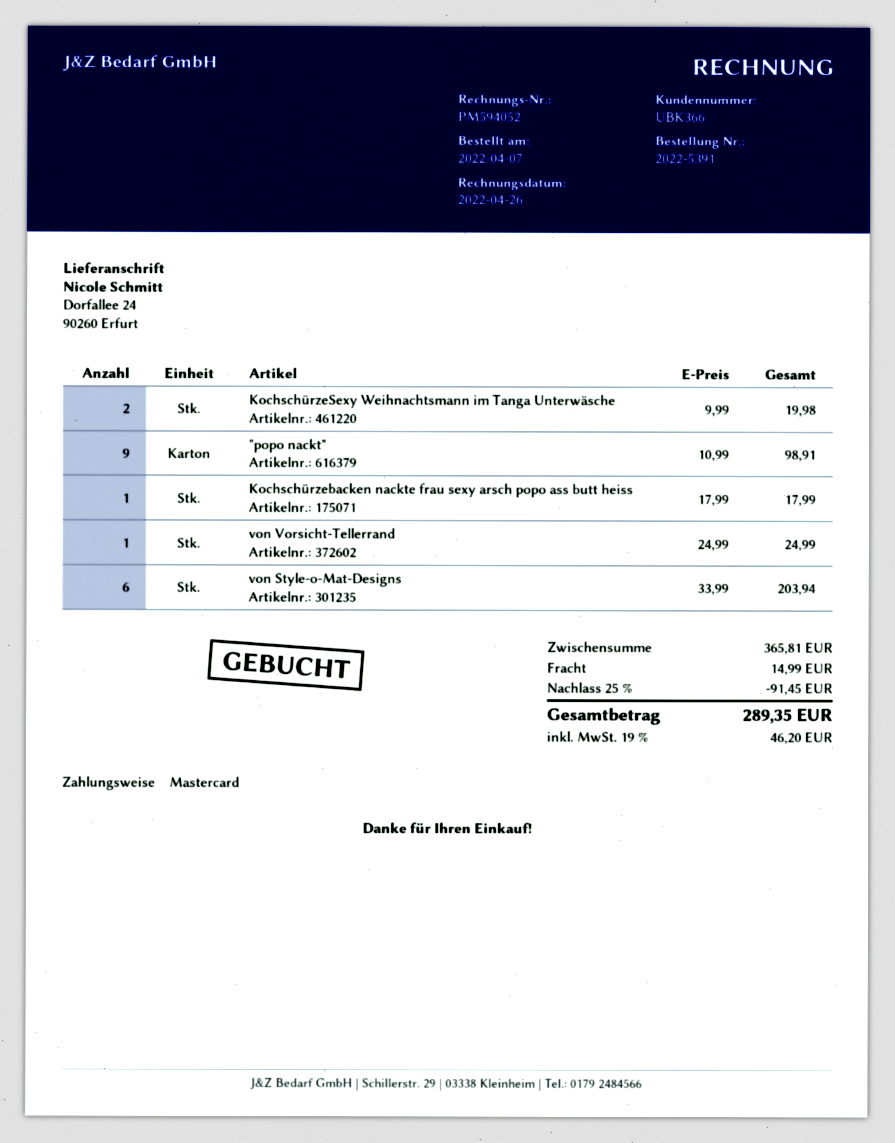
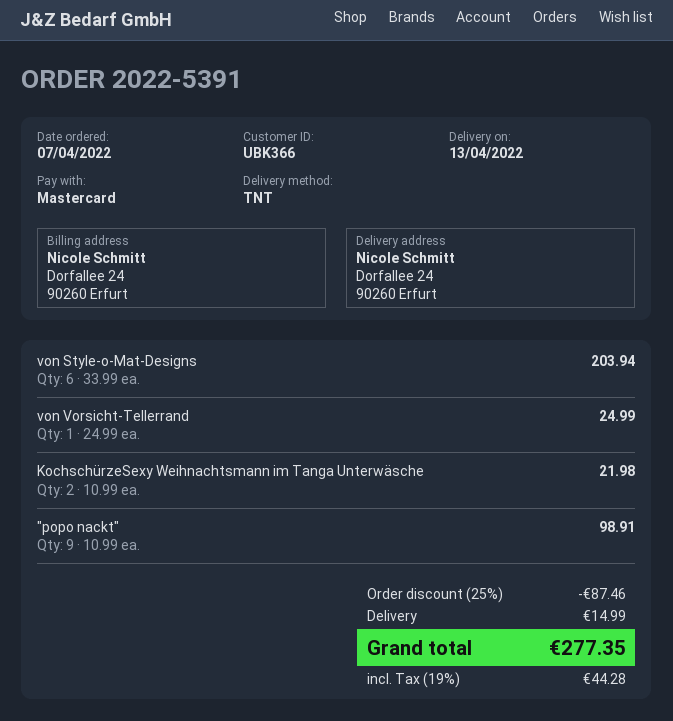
KochschürzeSexy Weihnachtsmann im Tanga Unterwäsche: 2 x 9.99 = 19.98 -> 2 x 10.99 = 21.98
Kochschürzebacken nackte frau sexy arsch popo ass butt heiss: 1 x 17.99 = 17.99 -> none
discount: 25% = 91.45 -> 25% = 87.46
tax: 19% = 46.20 -> 19% = 44.28
total: 289.35 -> 277.35

